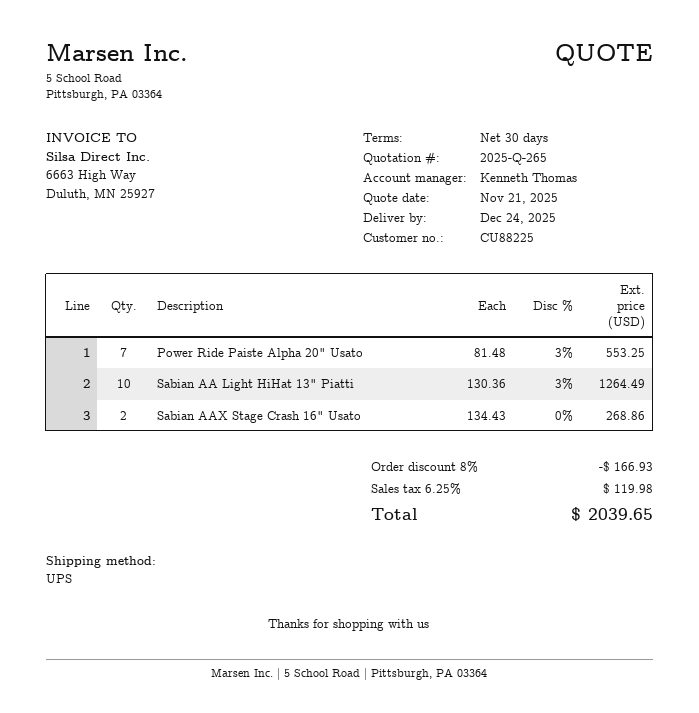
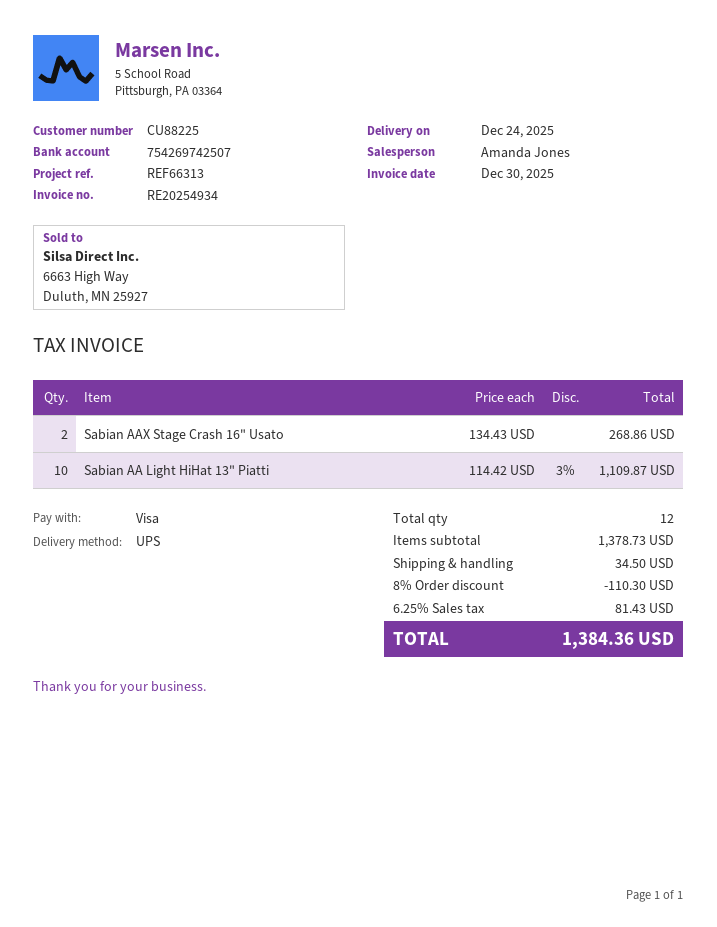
sales rep: Kenneth Thomas -> Amanda Jones
Power Ride Paiste Alpha 20" Usato: 7 x 81.48 - 3% = 553.25 -> none
Sabian AA Light HiHat 13" Piatti: 10 x 130.36 - 3% = 1264.49 -> 10 x 114.42 - 3% = 1109.87
discount: 8% = 166.93 -> 8% = 110.30
shipping: none -> 34.50
tax: 6.25% = 119.98 -> 6.25% = 81.43
total: 2039.65 -> 1384.36

